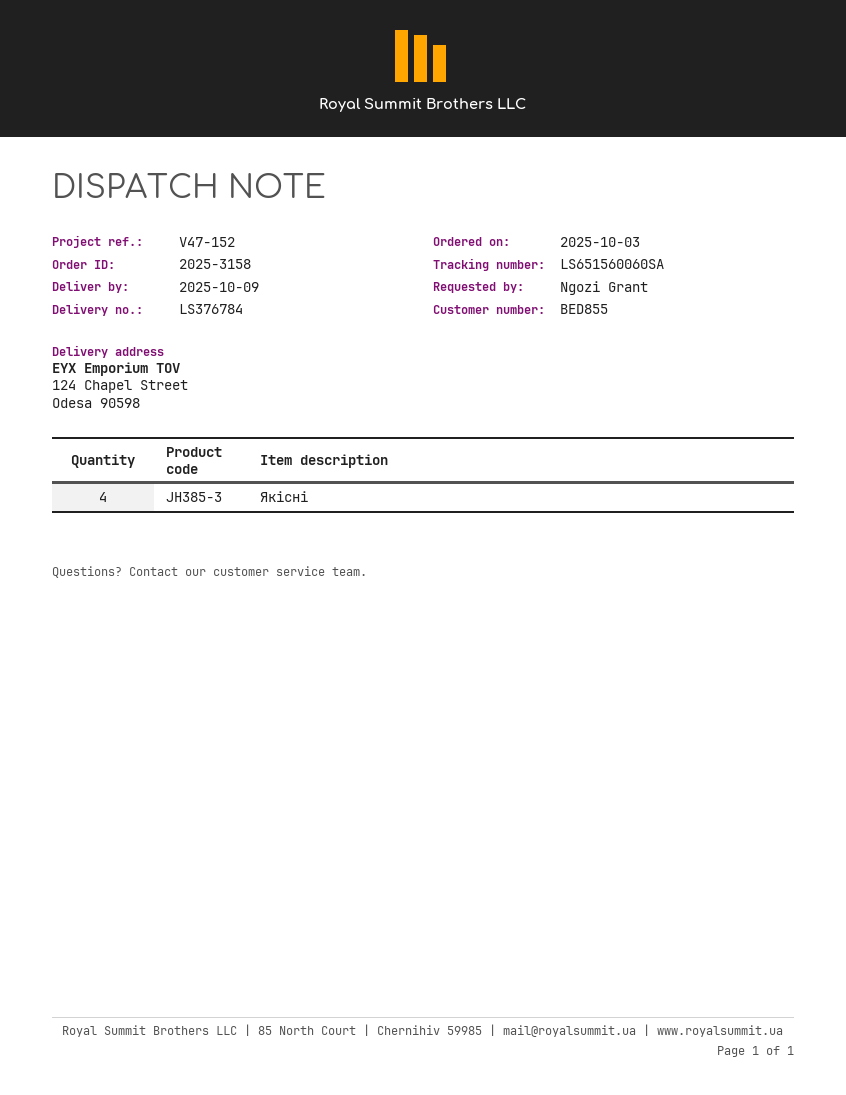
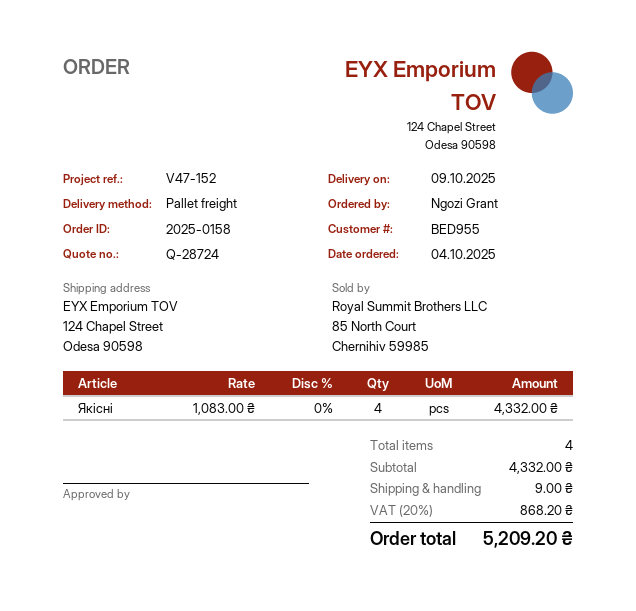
order number: 2025-3158 -> 2025-0158
order date: 2025-10-03 -> 2025-10-04
customer number: BED855 -> BED955

